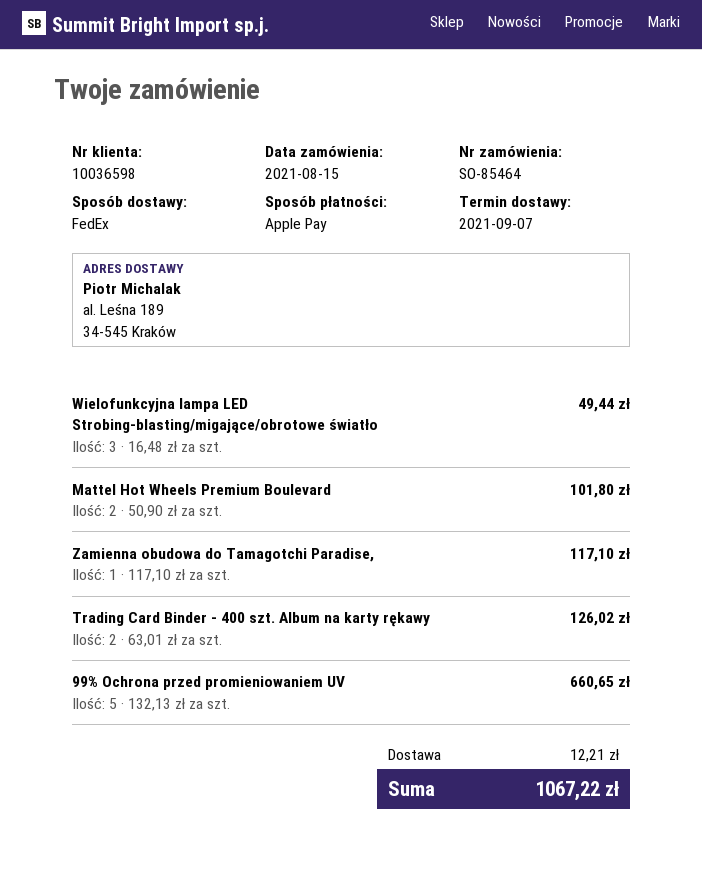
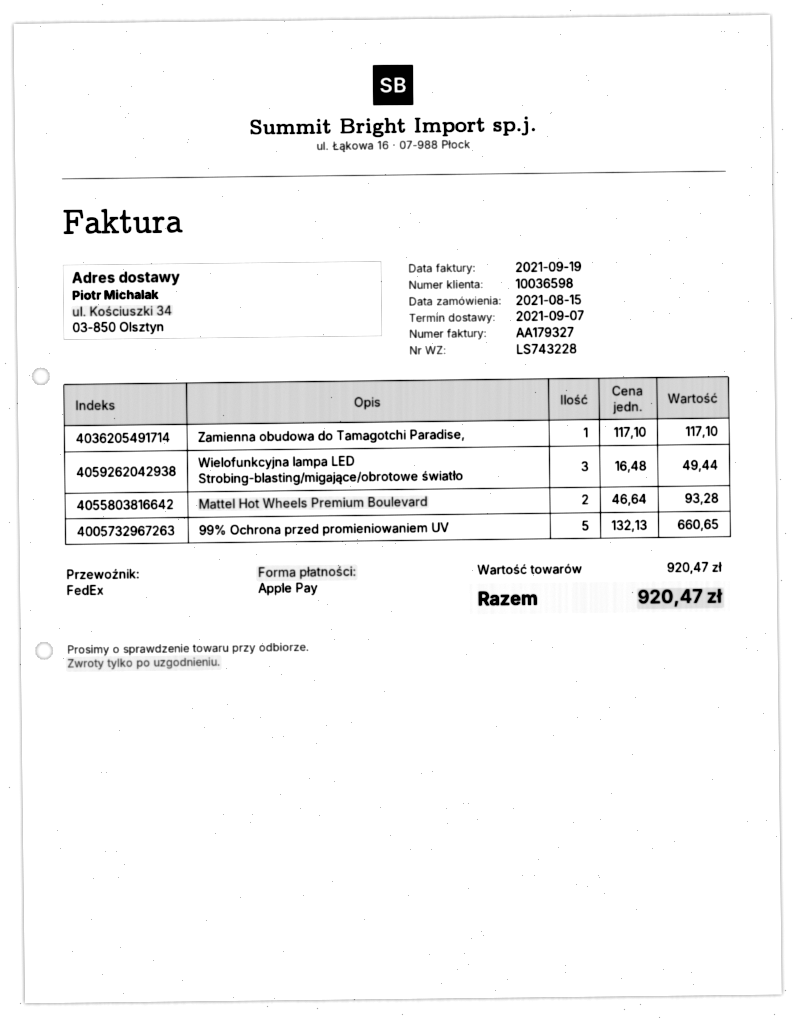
ship to: al. Leśna 189, 34-545 Kraków -> ul. Kościuszki 34, 03-850 Olsztyn
Mattel Hot Wheels Premium Boulevard: 2 x 50.90 = 101.80 -> 2 x 46.64 = 93.28
Trading Card Binder - 400 szt. Album na karty rękawy: 2 x 63.01 = 126.02 -> none
shipping: 12.21 -> none
total: 1067.22 -> 920.47

